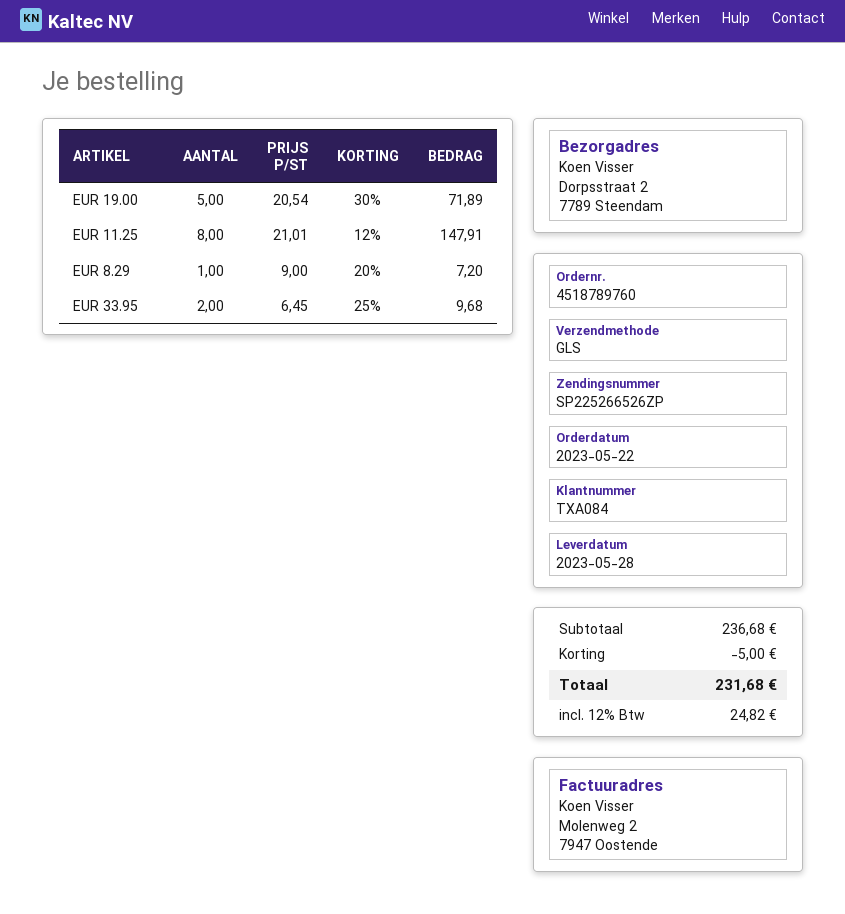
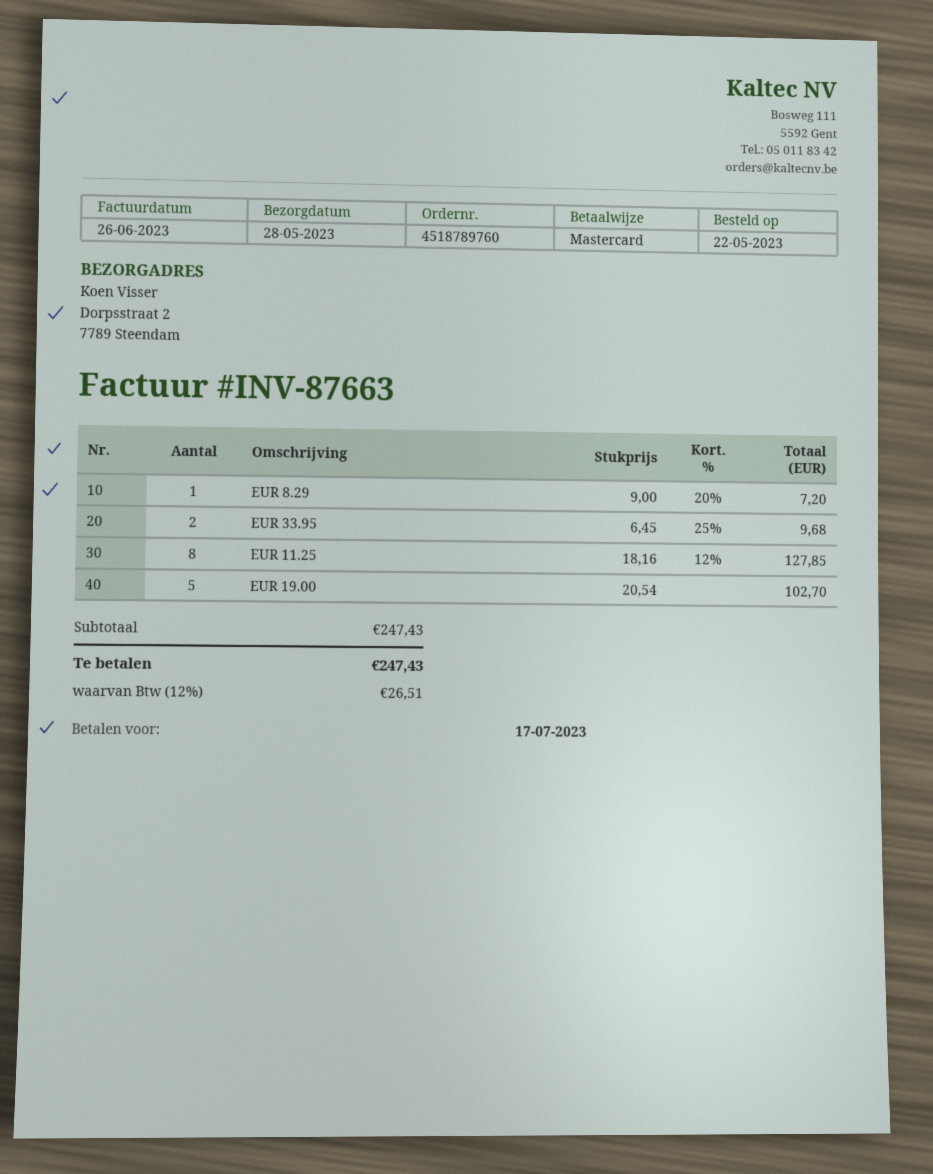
EUR 19.00: 5 x 20.54 - 30% = 71.89 -> 5 x 20.54 = 102.70
EUR 11.25: 8 x 21.01 - 12% = 147.91 -> 8 x 18.16 - 12% = 127.85
subtotal: 236.68 -> 247.43
discount: 5.00 -> none
tax: 12% = 24.82 -> 12% = 26.51
total: 231.68 -> 247.43

